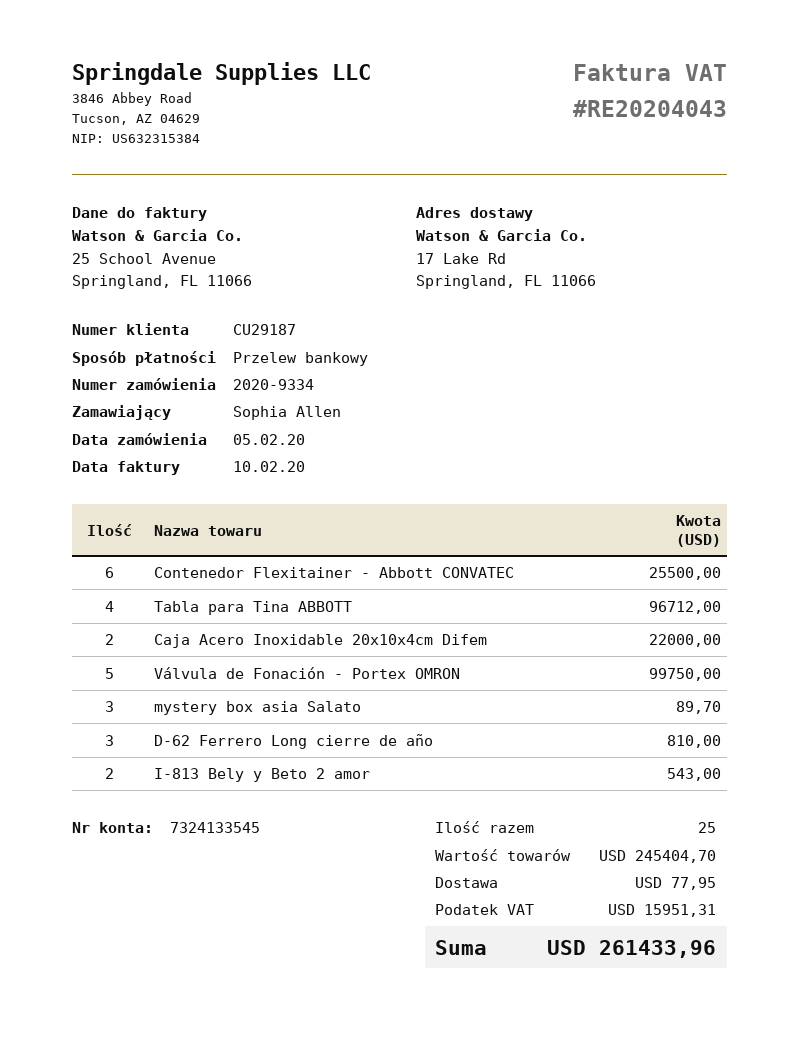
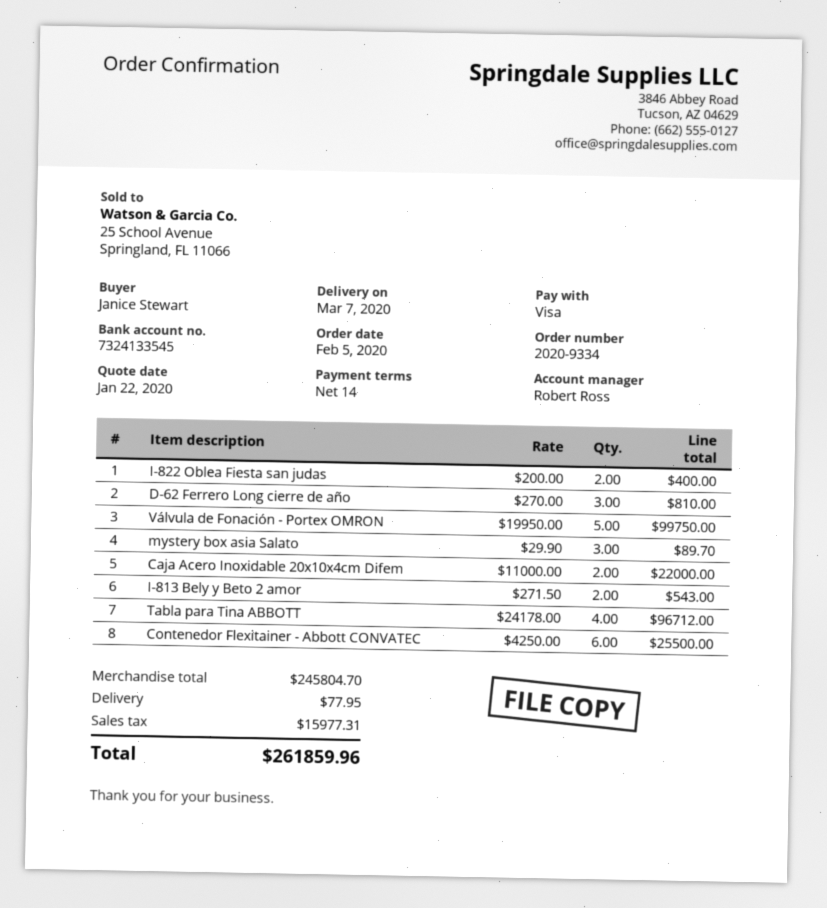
ordered by: Sophia Allen -> Janice Stewart
payment method: bank transfer -> Visa
I-822 Oblea Fiesta san judas: none -> 2 for 400.00
subtotal: 245404.70 -> 245804.70
tax: 15951.31 -> 15977.31
total: 261433.96 -> 261859.96

